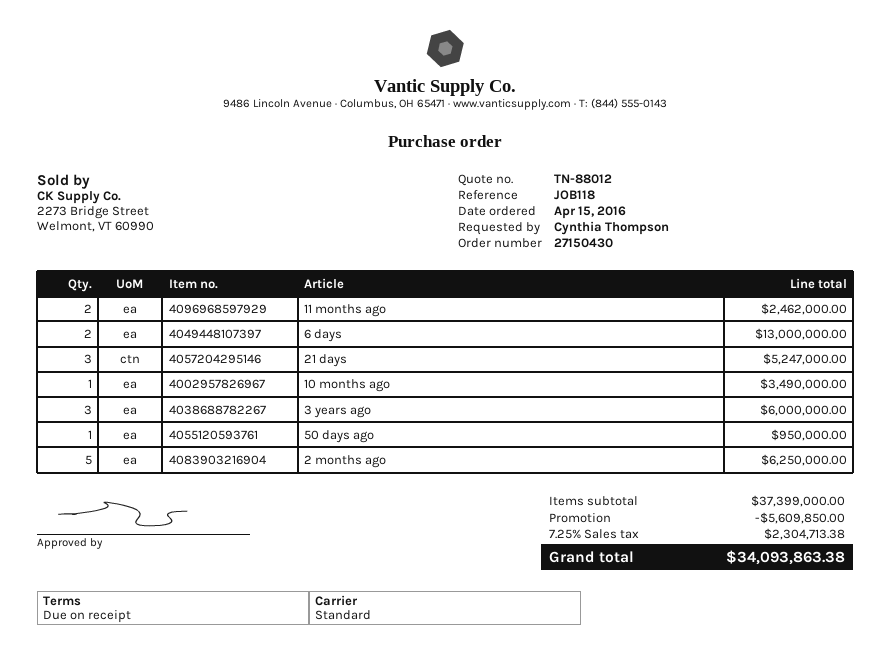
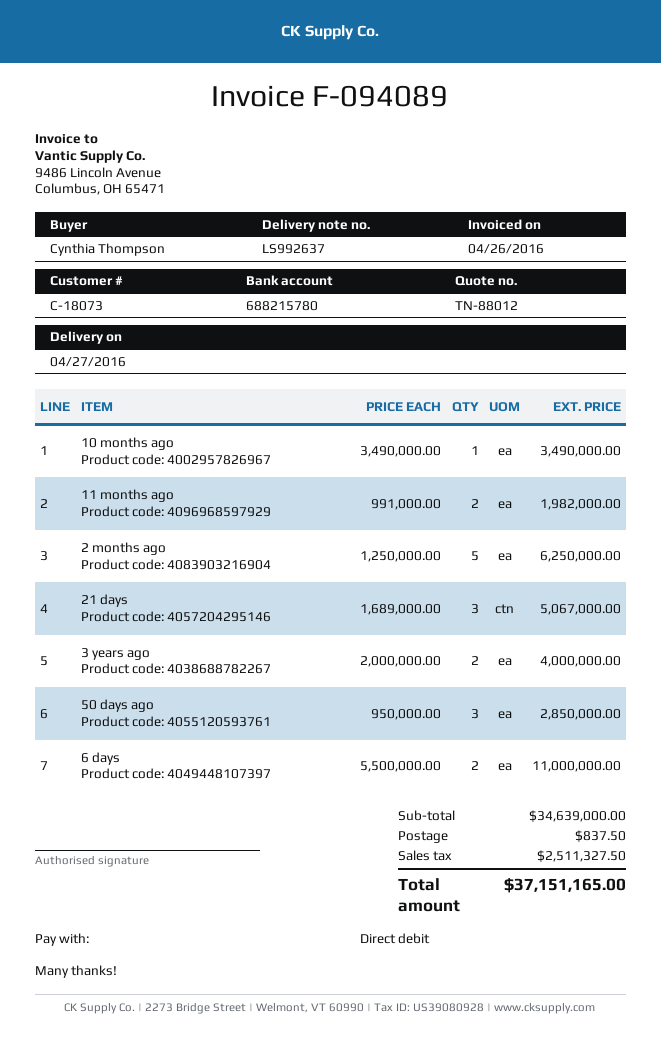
11 months ago: 2 for 2462000.00 -> 2 for 1982000.00
6 days: 2 for 13000000.00 -> 2 for 11000000.00
21 days: 3 for 5247000.00 -> 3 for 5067000.00
3 years ago: 3 for 6000000.00 -> 2 for 4000000.00
50 days ago: 1 for 950000.00 -> 3 for 2850000.00
subtotal: 37399000.00 -> 34639000.00
discount: 5609850.00 -> none
shipping: none -> 837.50
tax: 2304713.38 -> 2511327.50
total: 34093863.38 -> 37151165.00

